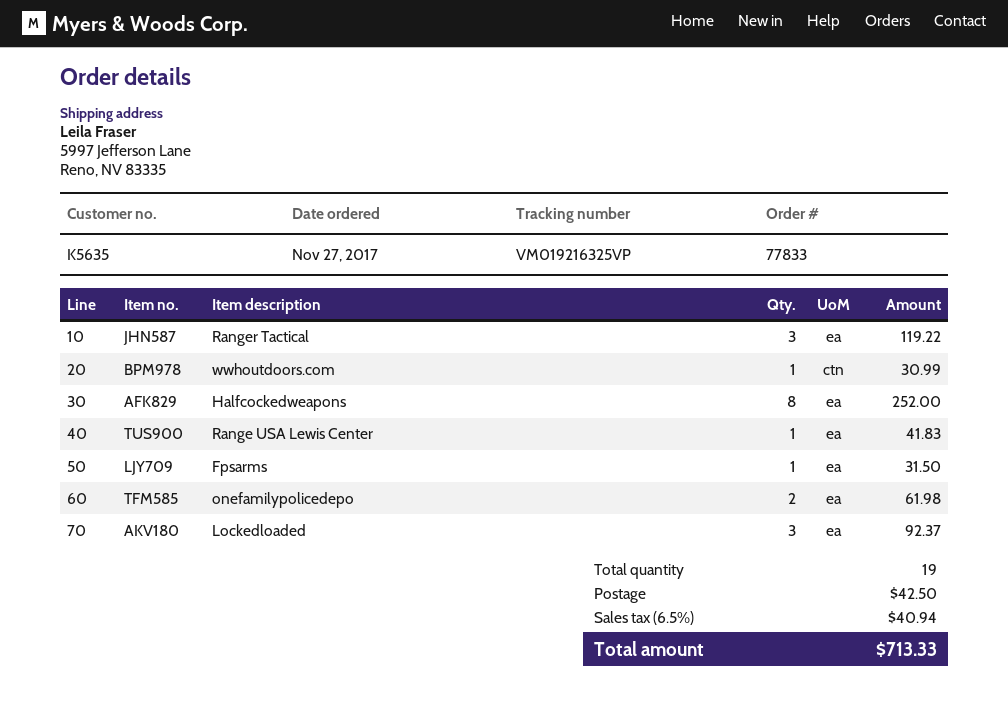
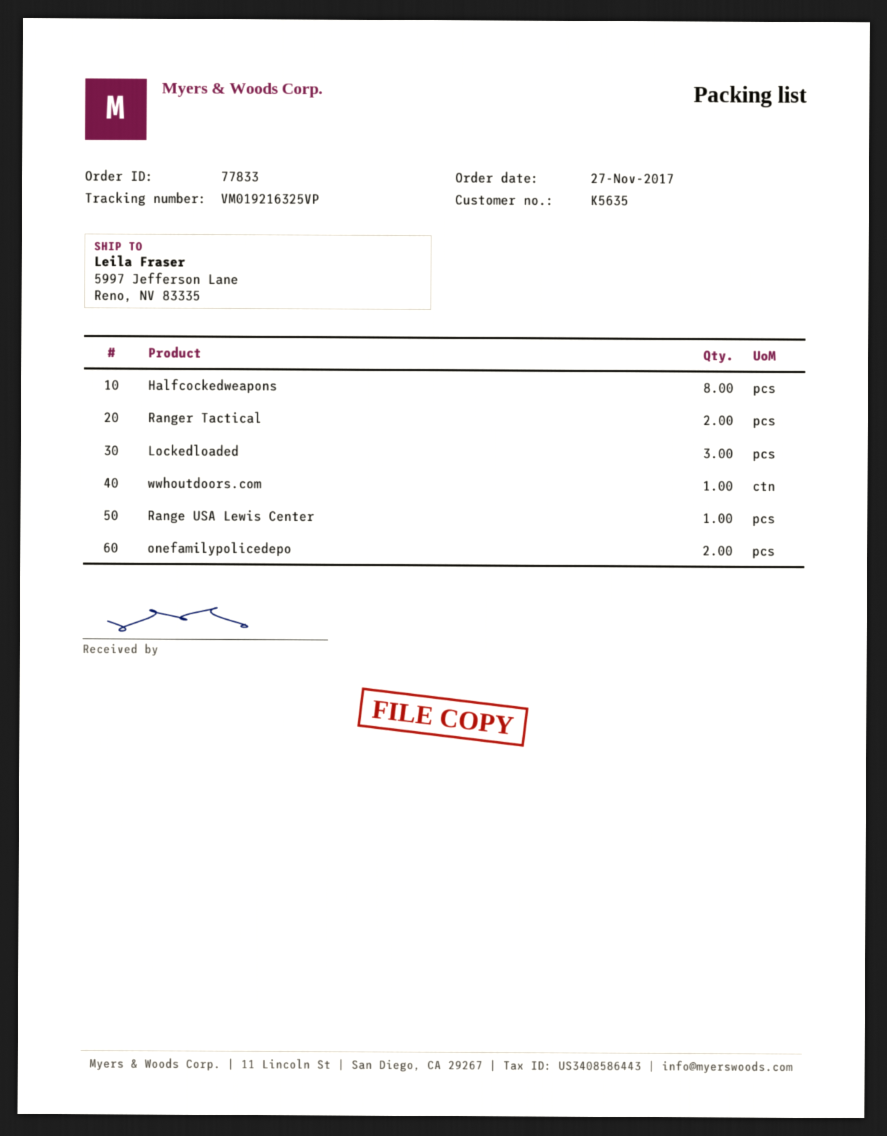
Ranger Tactical: 3 -> 2
Fpsarms: 1 -> none

